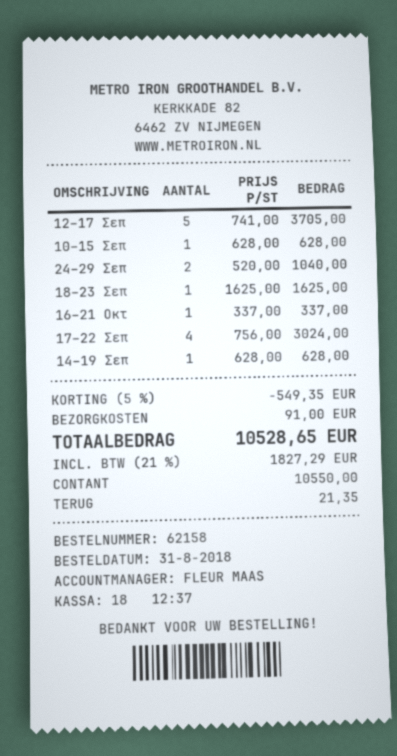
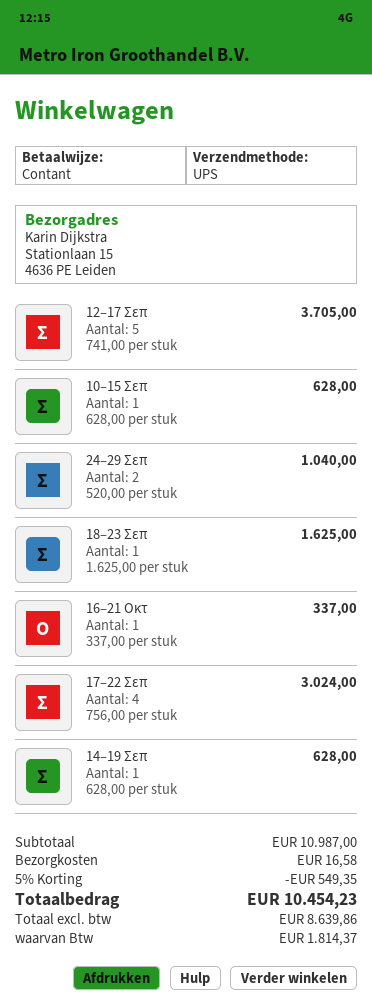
shipping: 91.00 -> 16.58
tax: 1827.29 -> 1814.37
total: 10528.65 -> 10454.23

